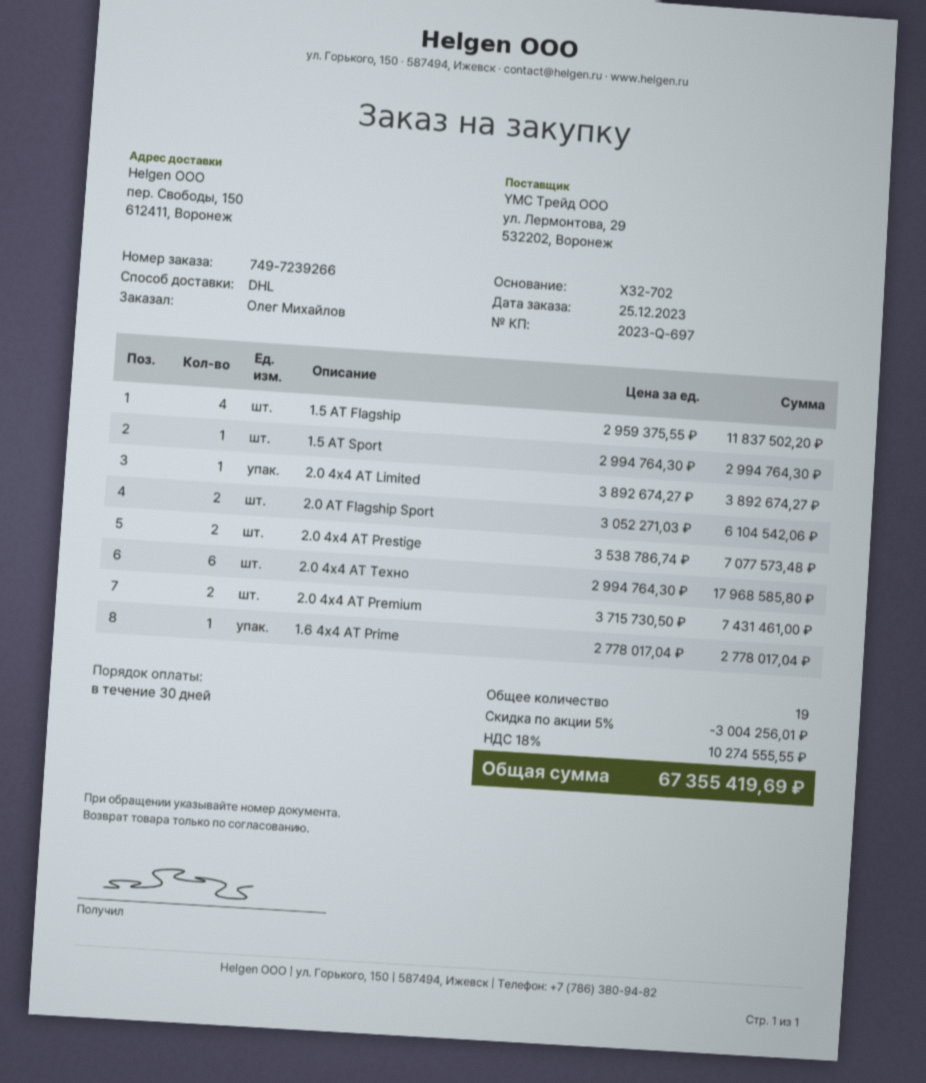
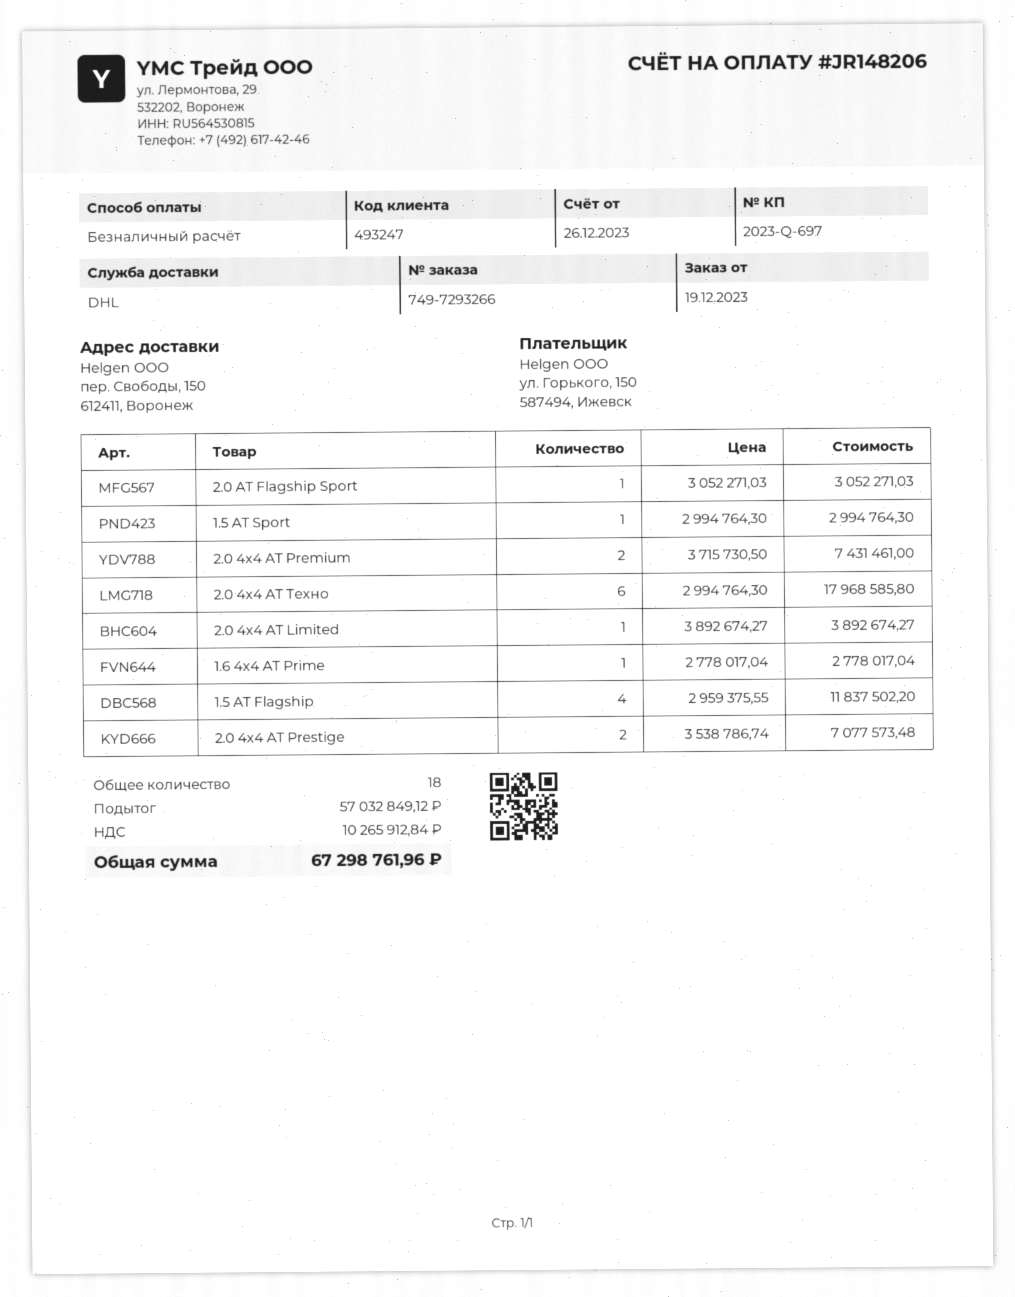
order number: 749-7239266 -> 749-7293266
order date: 2023-12-25 -> 2023-12-19
2.0 AT Flagship Sport: 2 x 3052271.03 = 6104542.06 -> 1 x 3052271.03 = 3052271.03
total quantity: 19 -> 18
discount: 5% = 3004256.01 -> none
tax: 10274555.55 -> 10265912.84
total: 67355419.69 -> 67298761.96

